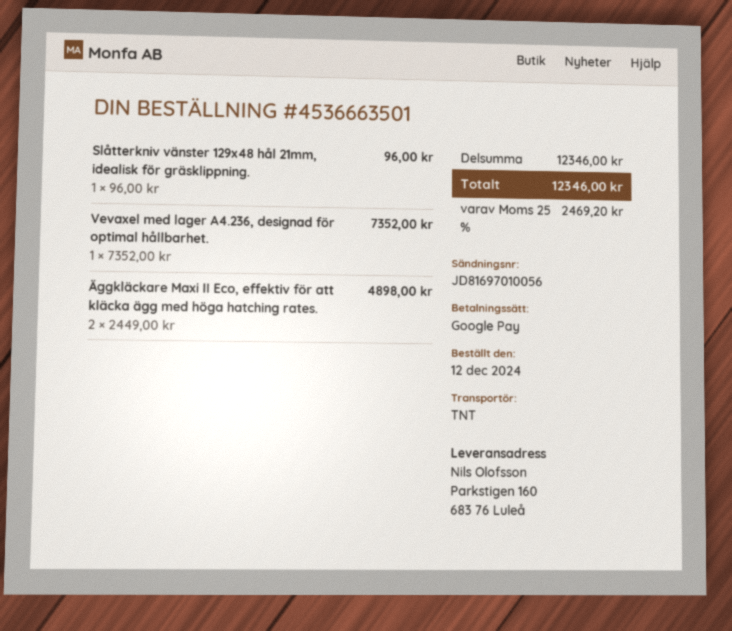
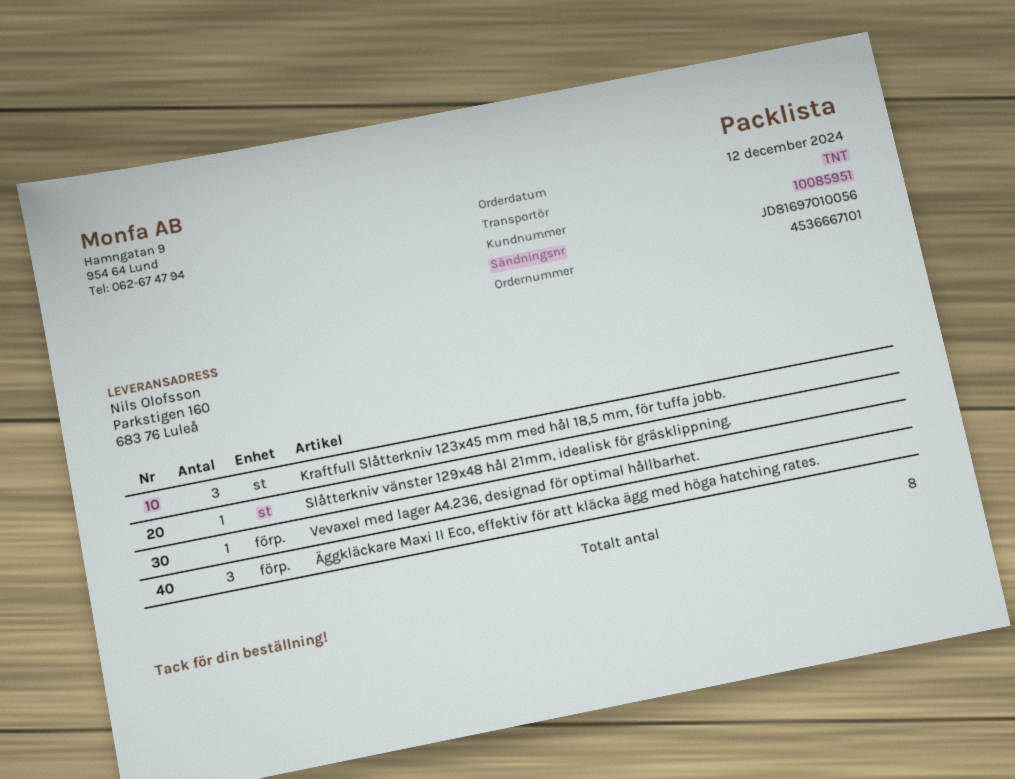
order number: 4536663501 -> 4536667101
Äggkläckare Maxi II Eco, effektiv för att kläcka ägg med höga hatching rates.: 2 -> 3
Kraftfull Slåtterkniv 123x45 mm med hål 18,5 mm, för tuffa jobb.: none -> 3

